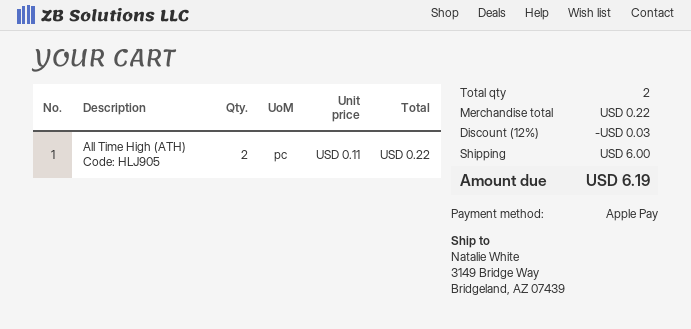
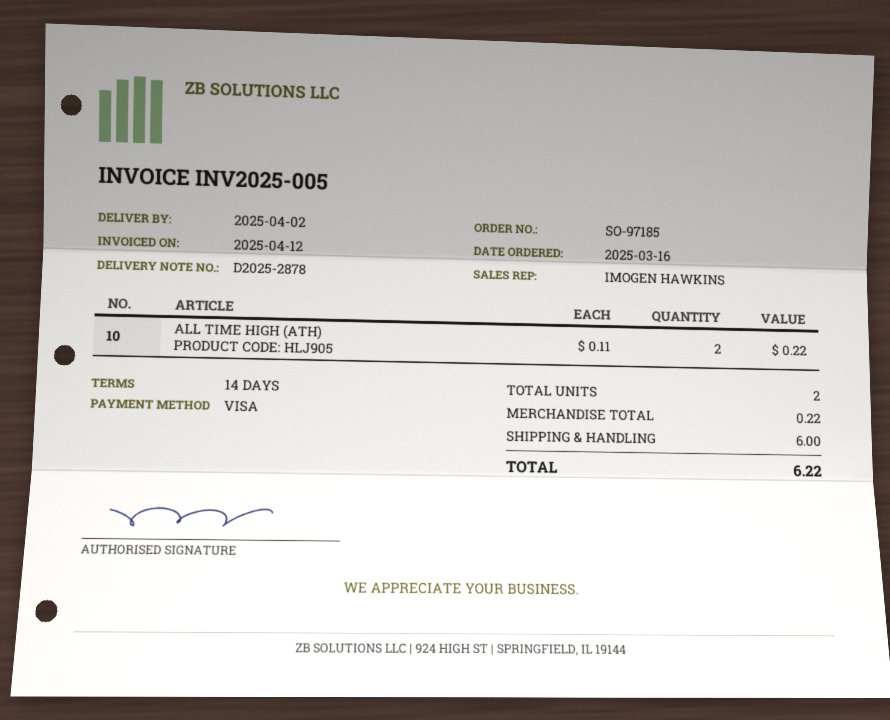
payment method: Apple Pay -> Visa
discount: 12% = 0.03 -> none
total: 6.19 -> 6.22

